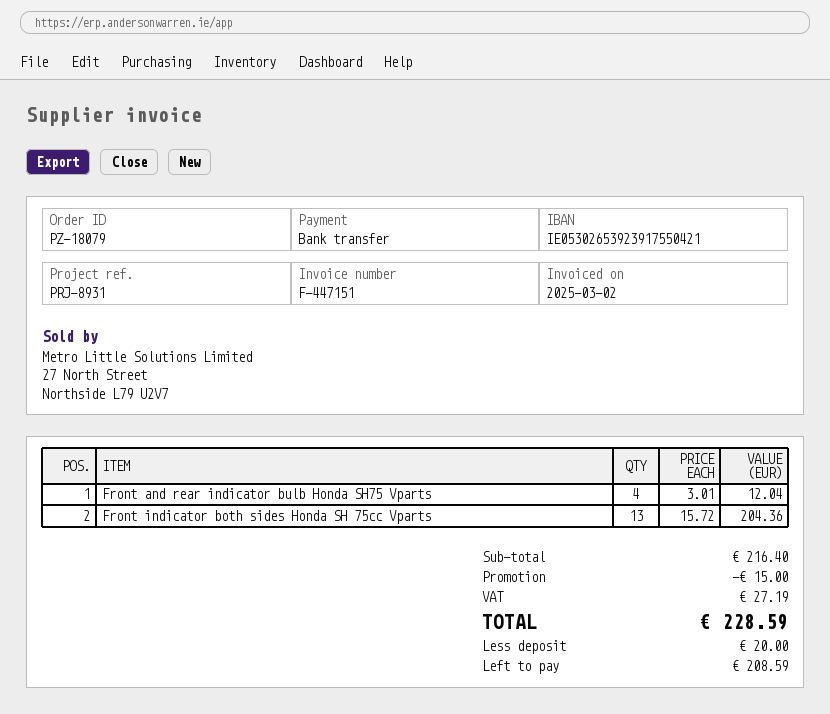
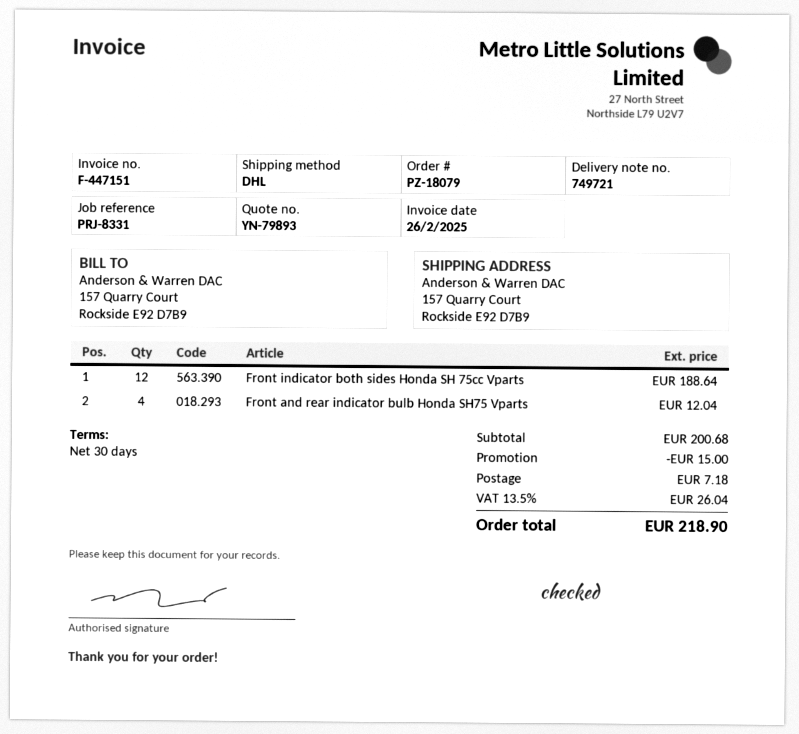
invoice date: 2025-03-02 -> 2025-02-26
reference: PRJ-8931 -> PRJ-8331
Front indicator both sides Honda SH 75cc Vparts: 13 for 204.36 -> 12 for 188.64
subtotal: 216.40 -> 200.68
shipping: none -> 7.18
tax: 27.19 -> 26.04
total: 228.59 -> 218.90

